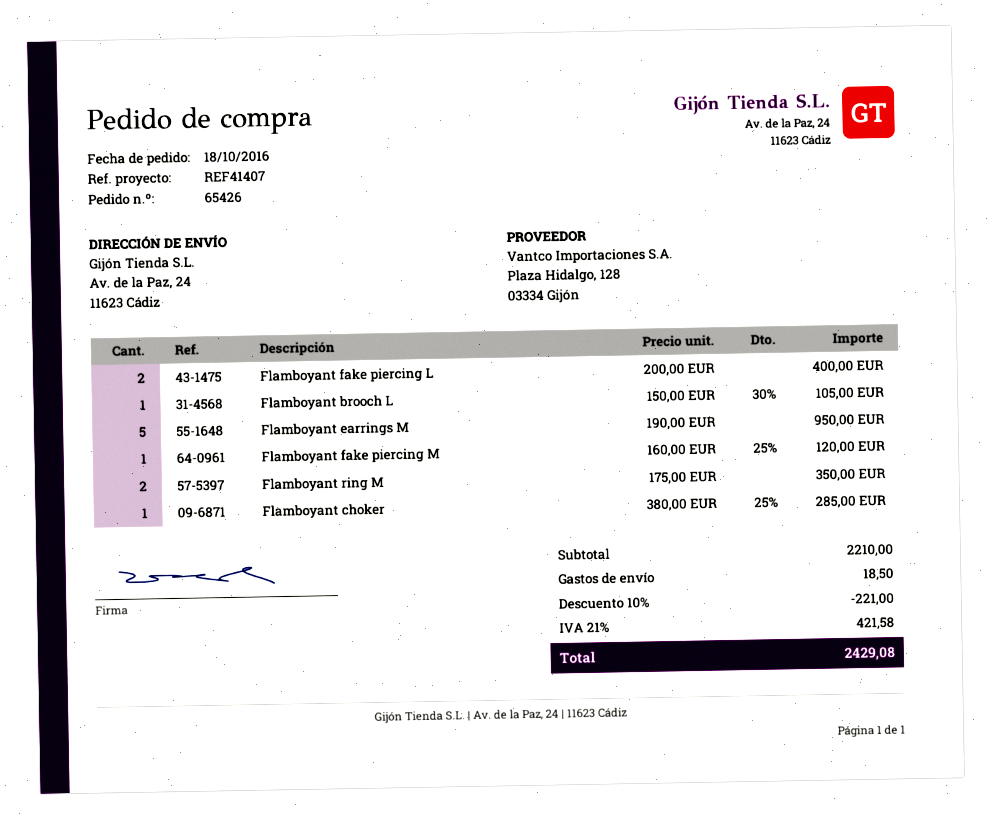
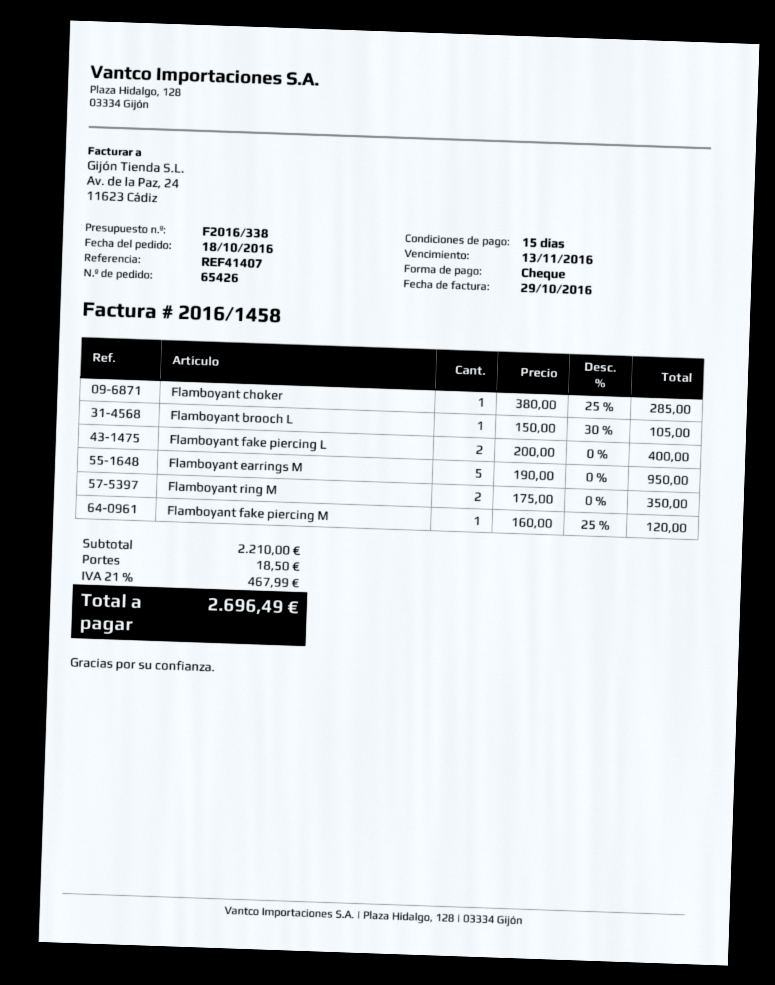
discount: 10% = 221.00 -> none
tax: 21% = 421.58 -> 21% = 467.99
total: 2429.08 -> 2696.49

